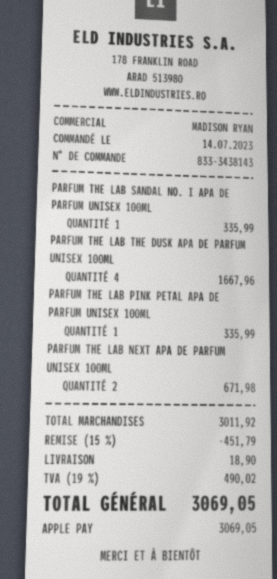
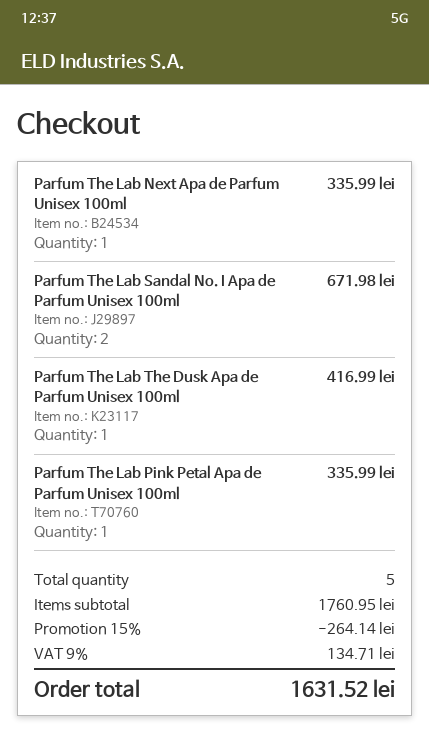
PARFUM THE LAB SANDAL NO. I APA DE PARFUM UNISEX 100ML: 1 for 335.99 -> 2 for 671.98
PARFUM THE LAB THE DUSK APA DE PARFUM UNISEX 100ML: 4 for 1667.96 -> 1 for 416.99
PARFUM THE LAB NEXT APA DE PARFUM UNISEX 100ML: 2 for 671.98 -> 1 for 335.99
subtotal: 3011.92 -> 1760.95
discount: 15% = 451.79 -> 15% = 264.14
shipping: 18.90 -> none
tax: 19% = 490.02 -> 9% = 134.71
total: 3069.05 -> 1631.52

